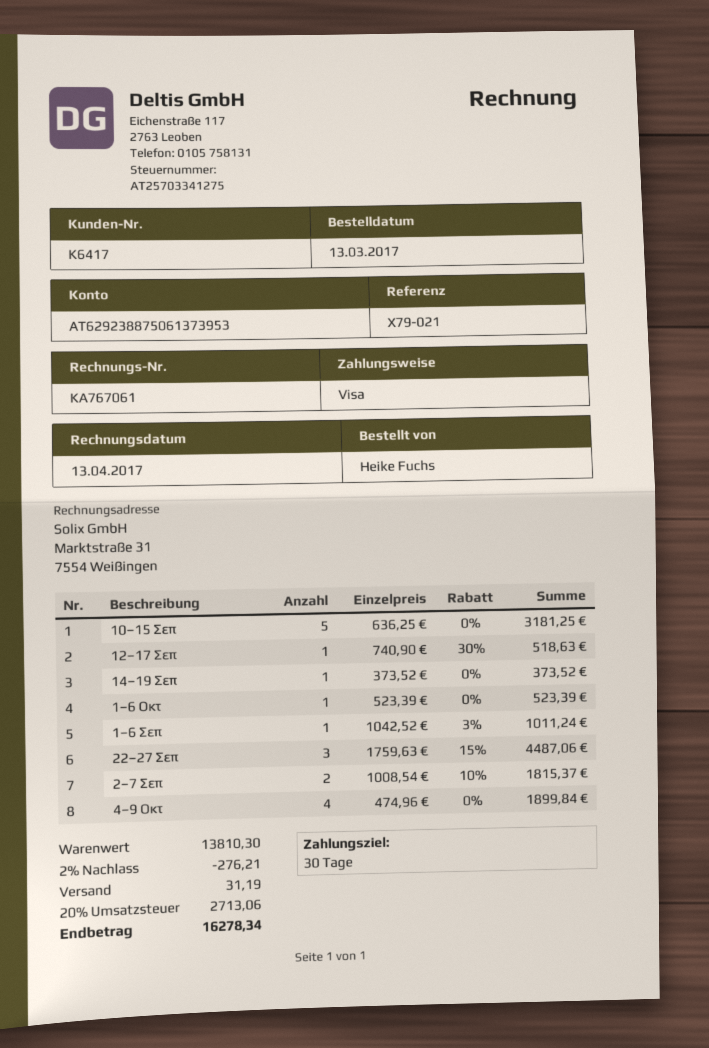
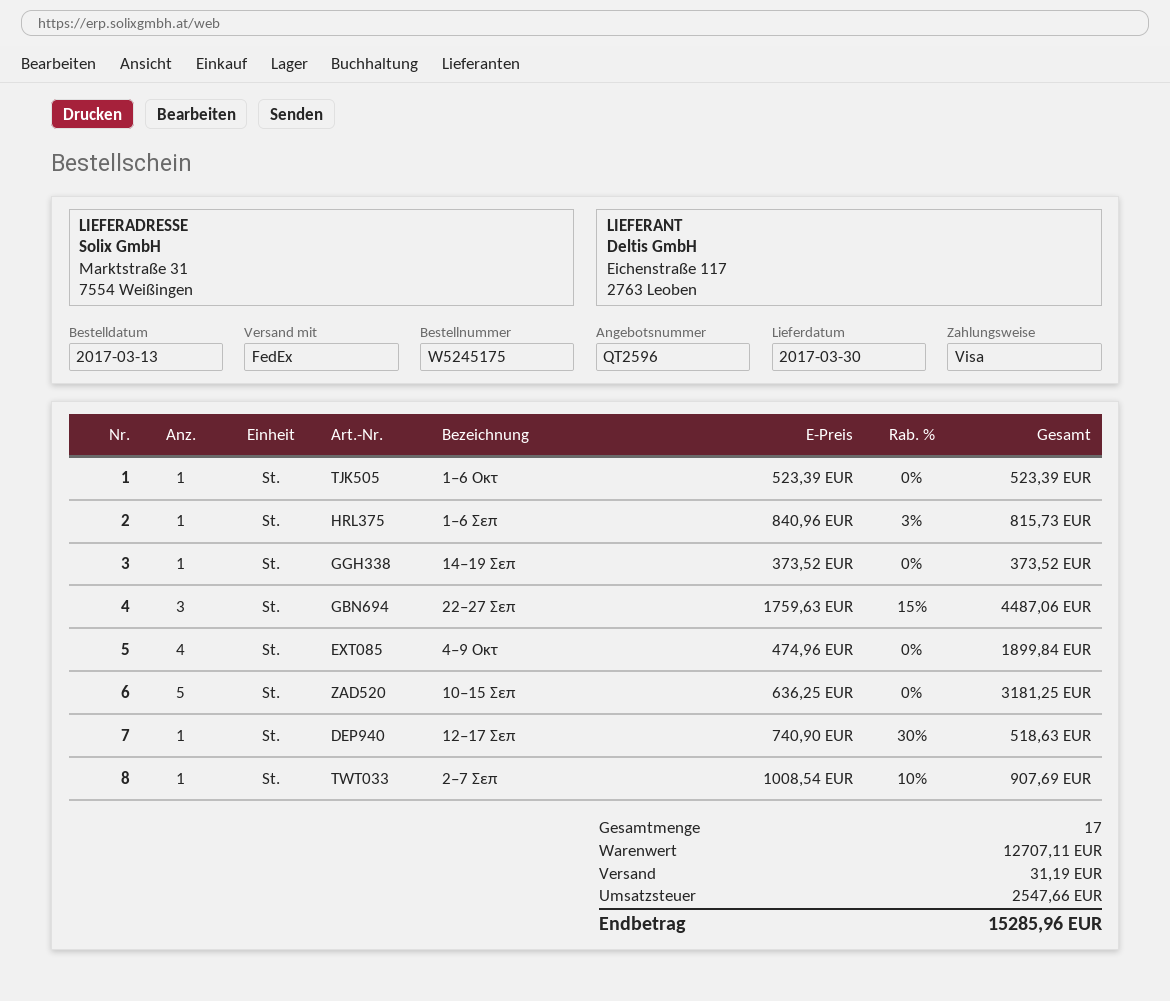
1–6 Σεπ: 1 x 1042.52 - 3% = 1011.24 -> 1 x 840.96 - 3% = 815.73
2–7 Σεπ: 2 x 1008.54 - 10% = 1815.37 -> 1 x 1008.54 - 10% = 907.69
subtotal: 13810.30 -> 12707.11
discount: 2% = 276.21 -> none
tax: 2713.06 -> 2547.66
total: 16278.34 -> 15285.96

